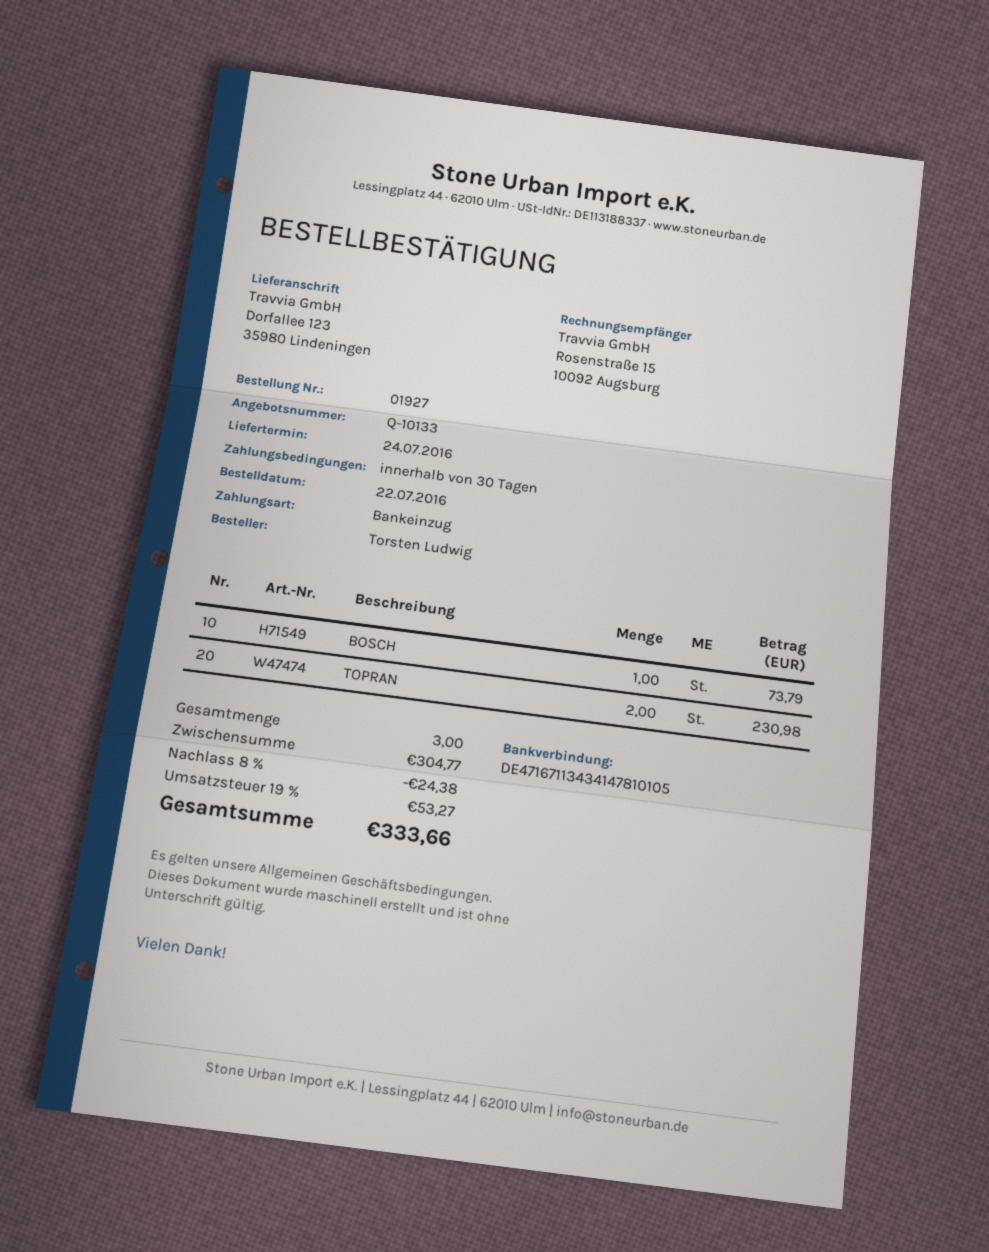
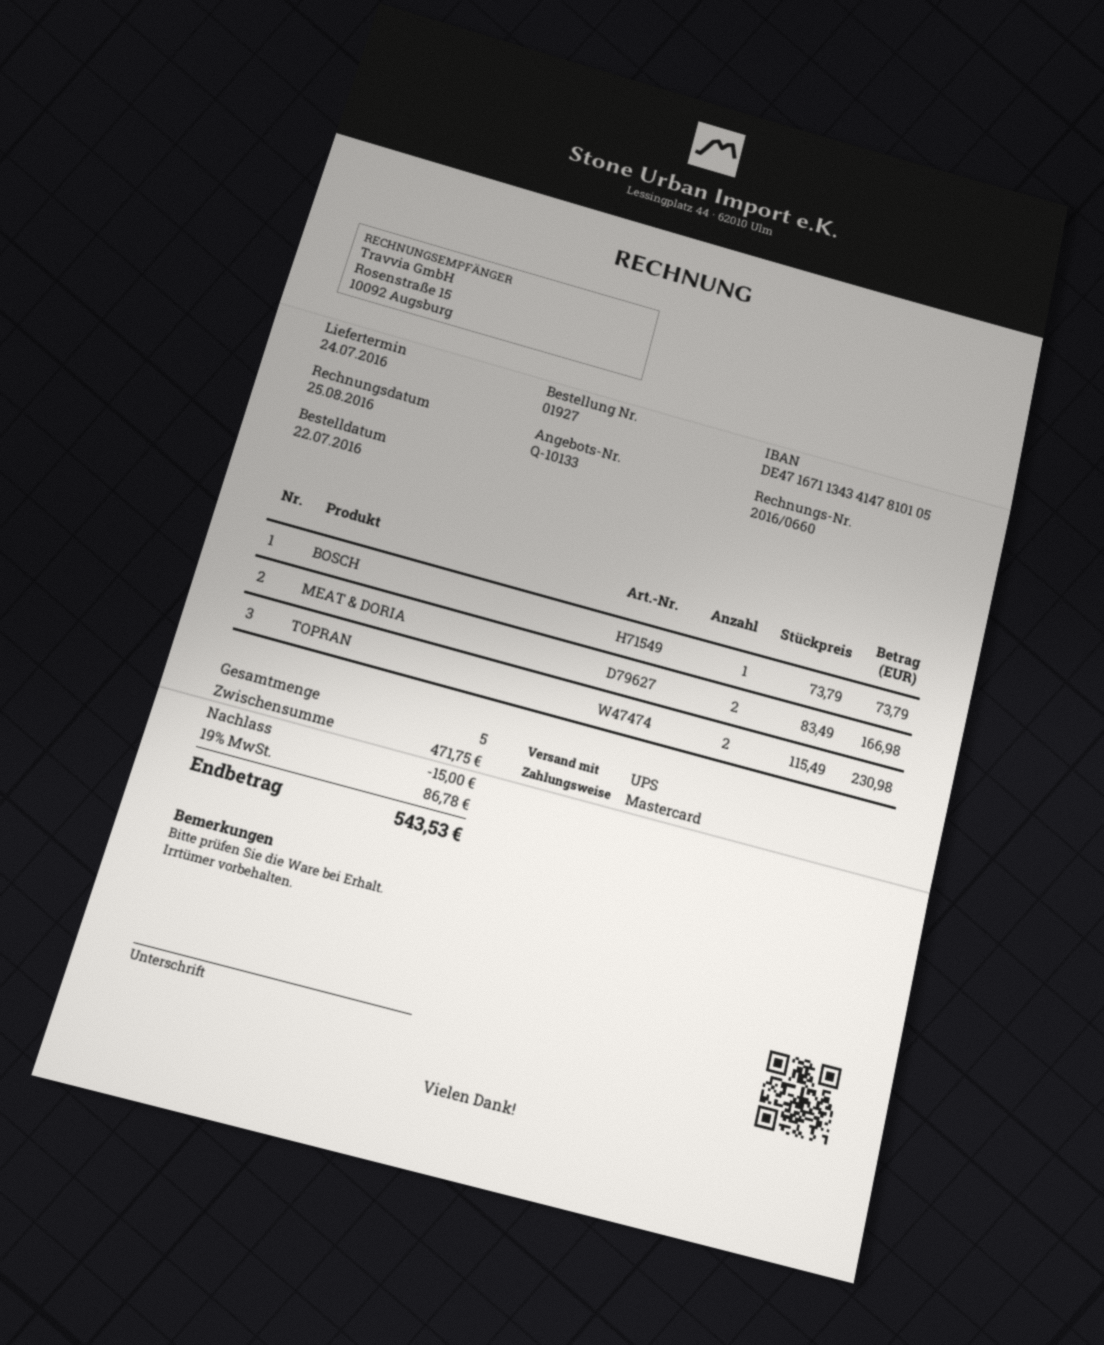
payment method: direct debit -> Mastercard
MEAT & DORIA: none -> 2 for 166.98
total quantity: 3 -> 5
subtotal: 304.77 -> 471.75
discount: 24.38 -> 15.00
tax: 19% = 53.27 -> 19% = 86.78
total: 333.66 -> 543.53

